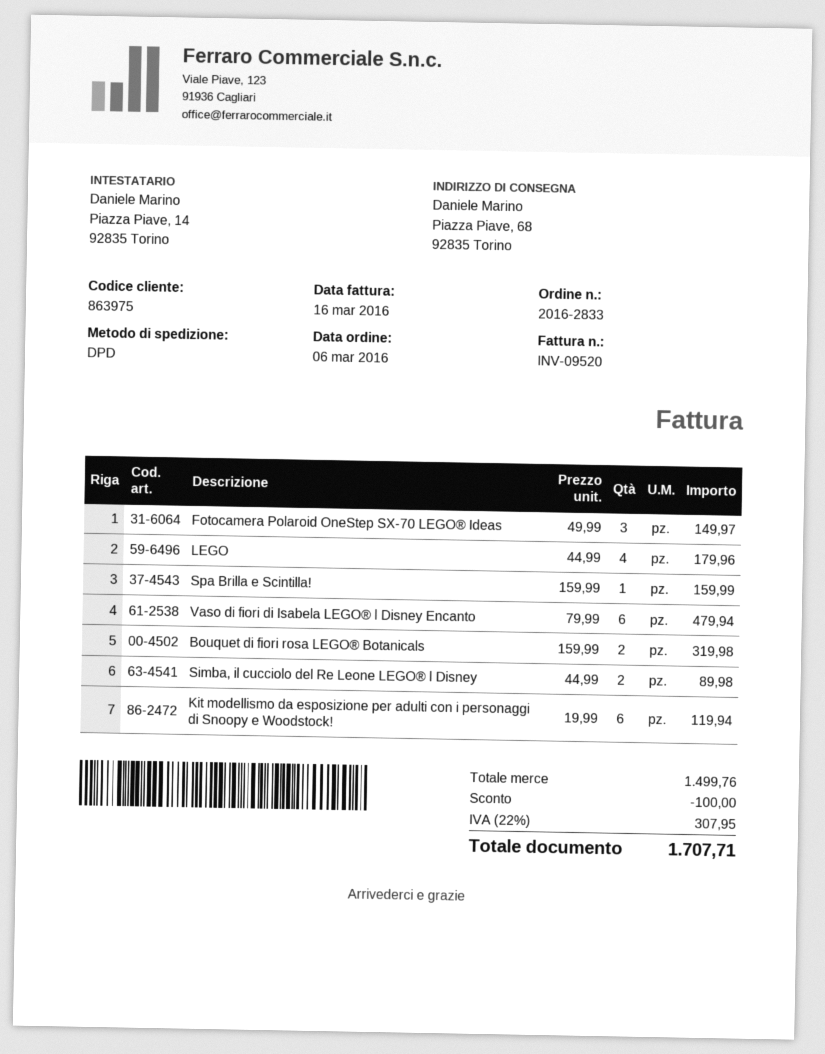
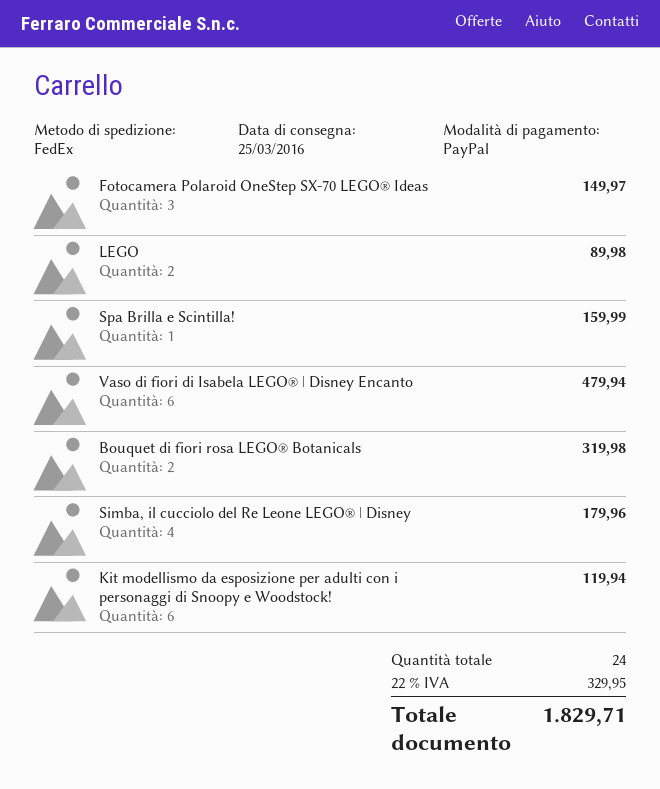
shipping method: DPD -> FedEx
LEGO: 4 for 179.96 -> 2 for 89.98
Simba, il cucciolo del Re Leone LEGO® ǀ Disney: 2 for 89.98 -> 4 for 179.96
discount: 100.00 -> none
tax: 22% = 307.95 -> 22% = 329.95
total: 1707.71 -> 1829.71

